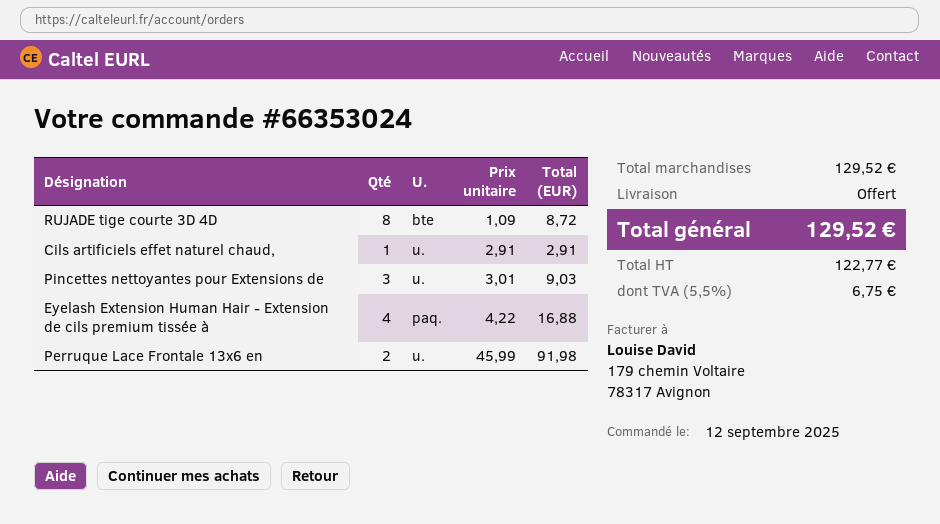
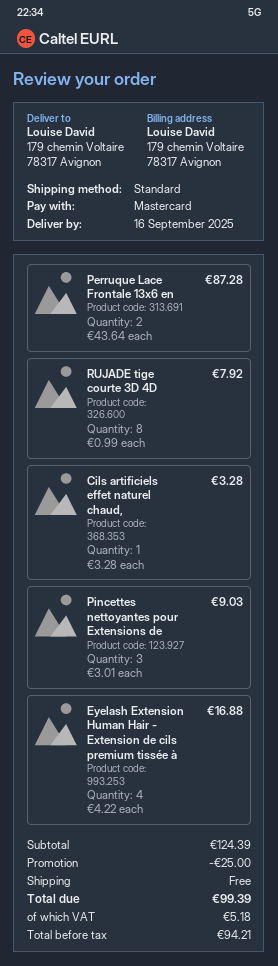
RUJADE tige courte 3D 4D: 8 x 1.09 = 8.72 -> 8 x 0.99 = 7.92
Cils artificiels effet naturel chaud,: 1 x 2.91 = 2.91 -> 1 x 3.28 = 3.28
Perruque Lace Frontale 13x6 en: 2 x 45.99 = 91.98 -> 2 x 43.64 = 87.28
subtotal: 129.52 -> 124.39
discount: none -> 25.00
net: 122.77 -> 94.21
tax: 6.75 -> 5.18
total: 129.52 -> 99.39

